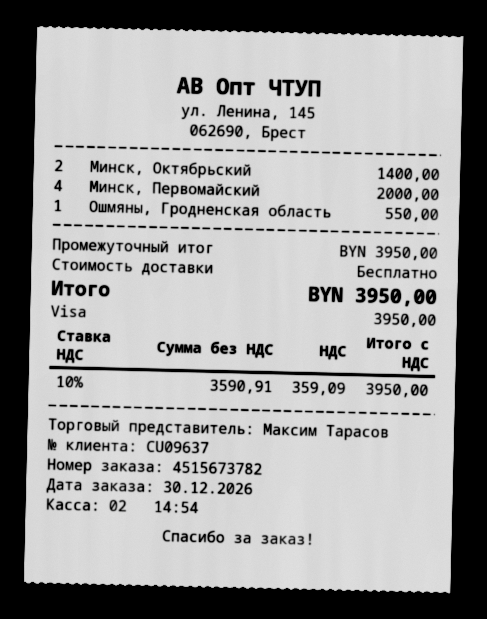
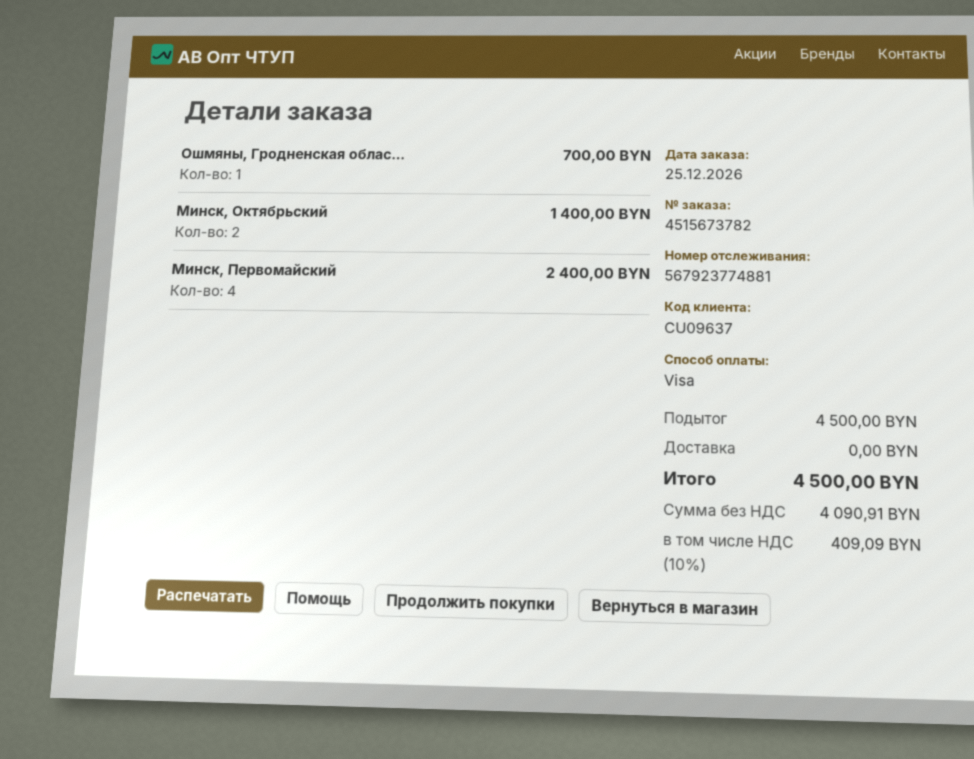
order date: 2026-12-30 -> 2026-12-25
Минск, Первомайский: 4 for 2000.00 -> 4 for 2400.00
Ошмяны, Гродненская область: 1 for 550.00 -> 1 for 700.00
subtotal: 3950.00 -> 4500.00
net: 3590.91 -> 4090.91
tax: 10% = 359.09 -> 10% = 409.09
total: 3950.00 -> 4500.00

